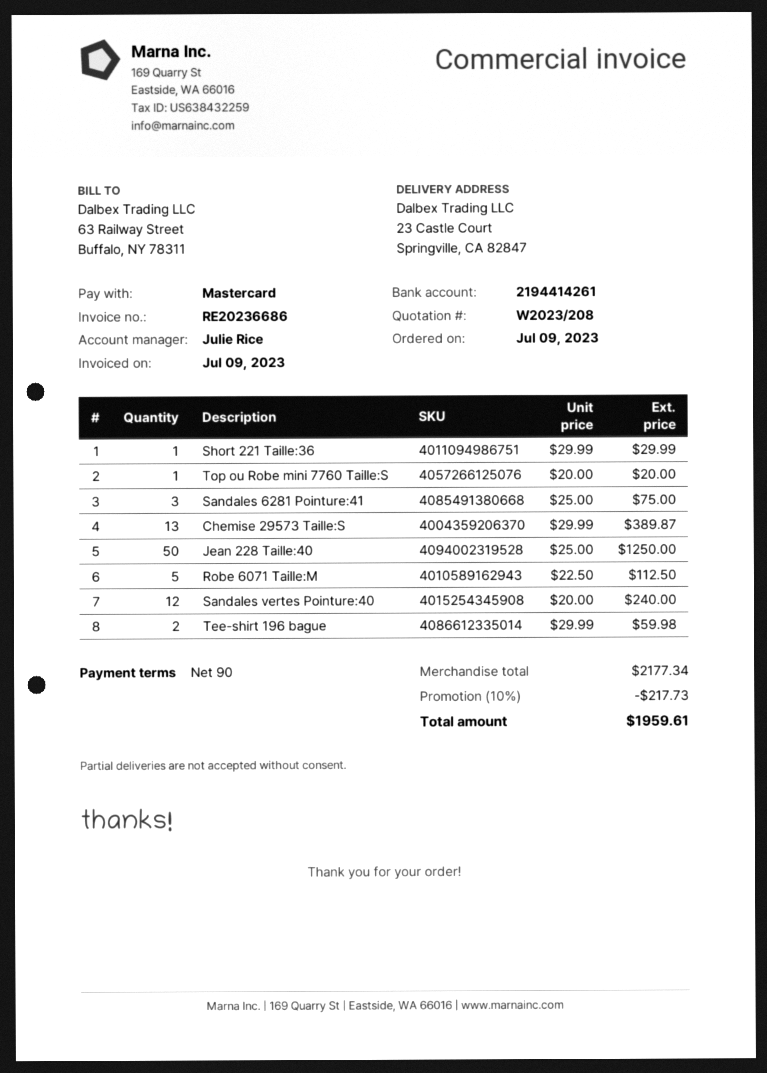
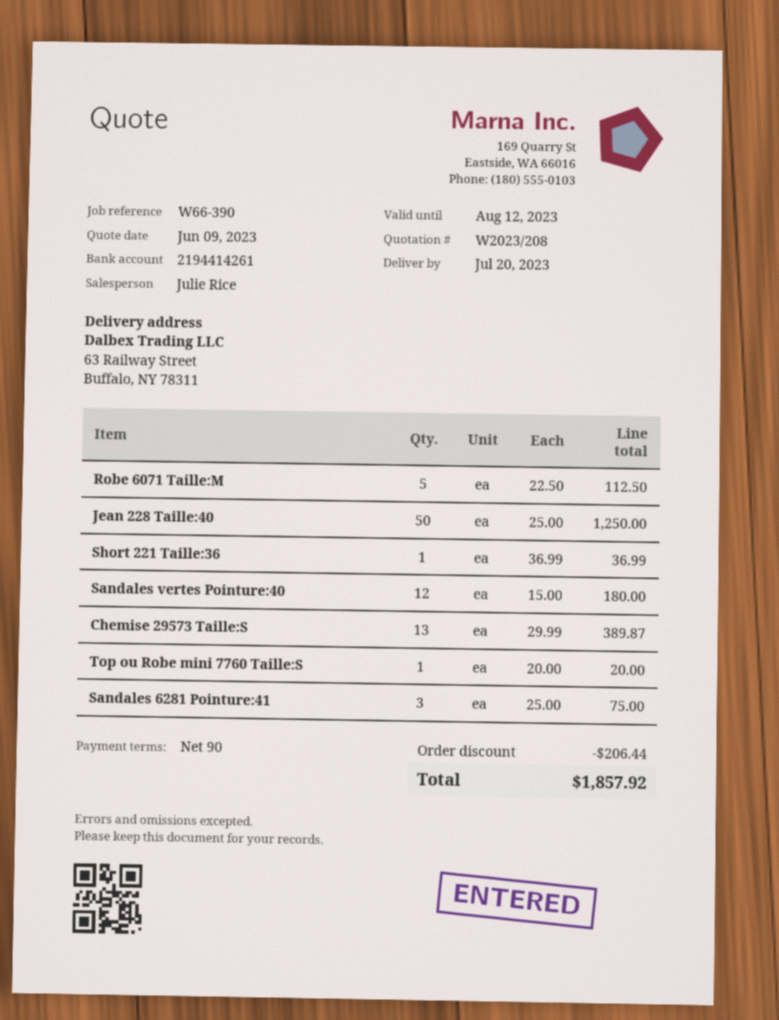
ship to: 23 Castle Court, Springville, CA 82847 -> 63 Railway Street, Buffalo, NY 78311
Short 221 Taille:36: 1 x 29.99 = 29.99 -> 1 x 36.99 = 36.99
Sandales vertes Pointure:40: 12 x 20.00 = 240.00 -> 12 x 15.00 = 180.00
Tee-shirt 196 bague: 2 x 29.99 = 59.98 -> none
discount: 217.73 -> 206.44
total: 1959.61 -> 1857.92

